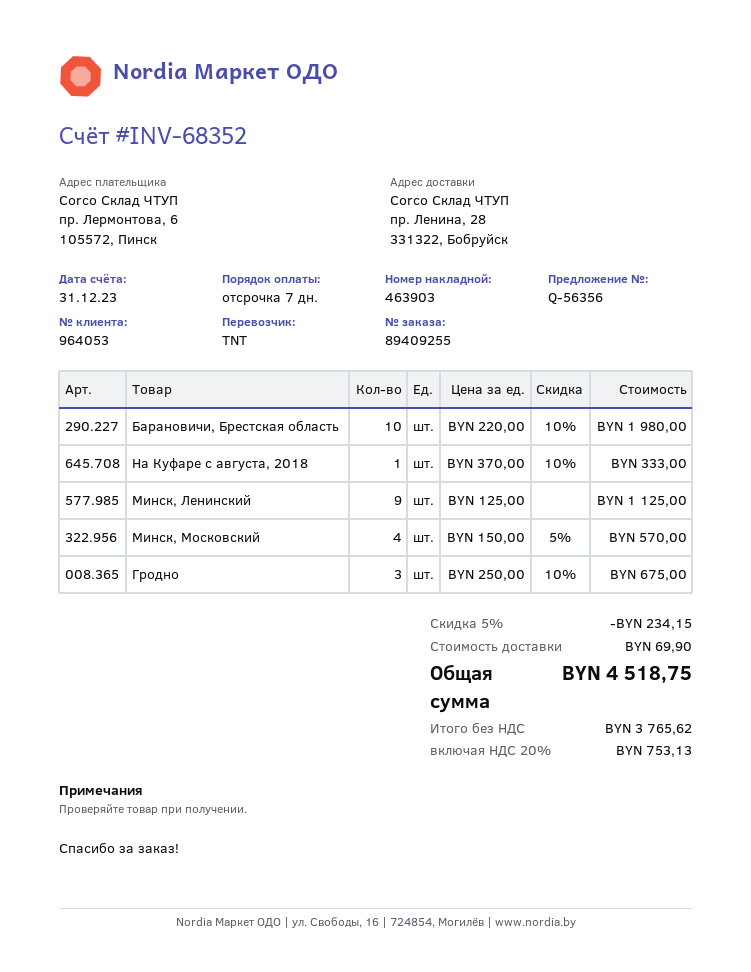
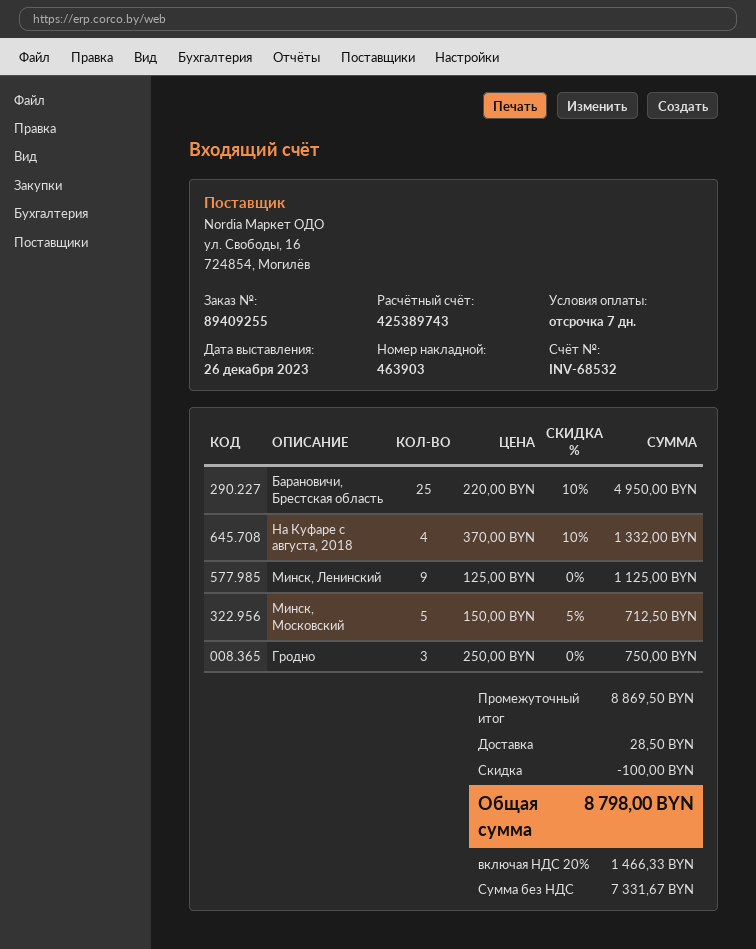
invoice number: INV-68352 -> INV-68532
invoice date: 2023-12-31 -> 2023-12-26
Барановичи, Брестская область: 10 x 220.00 - 10% = 1980.00 -> 25 x 220.00 - 10% = 4950.00
На Куфаре с августа, 2018: 1 x 370.00 - 10% = 333.00 -> 4 x 370.00 - 10% = 1332.00
Минск, Московский: 4 x 150.00 - 5% = 570.00 -> 5 x 150.00 - 5% = 712.50
Гродно: 3 x 250.00 - 10% = 675.00 -> 3 x 250.00 = 750.00
discount: 234.15 -> 100.00
shipping: 69.90 -> 28.50
net: 3765.62 -> 7331.67
tax: 20% = 753.13 -> 20% = 1466.33
total: 4518.75 -> 8798.00

